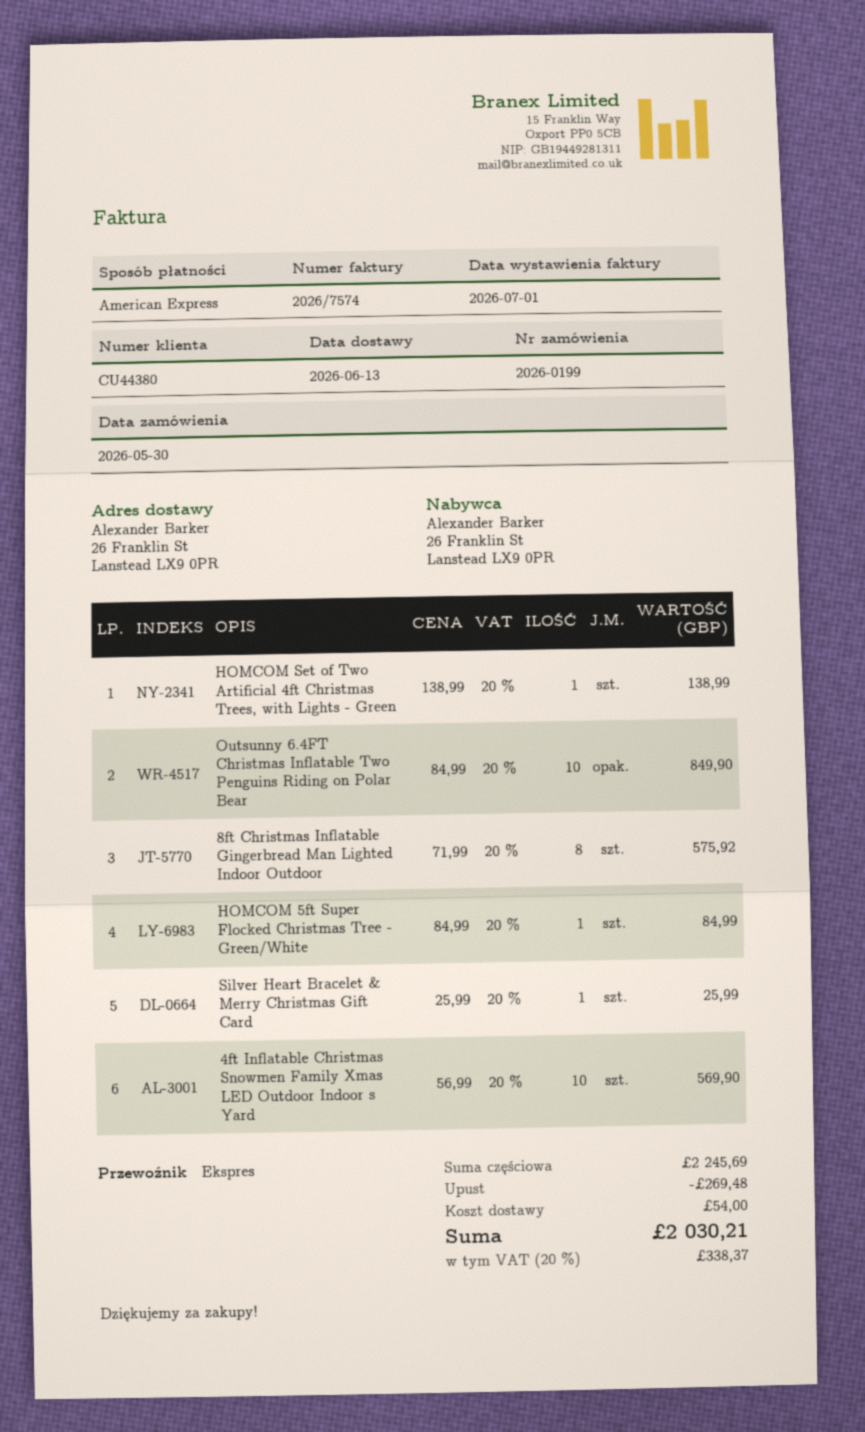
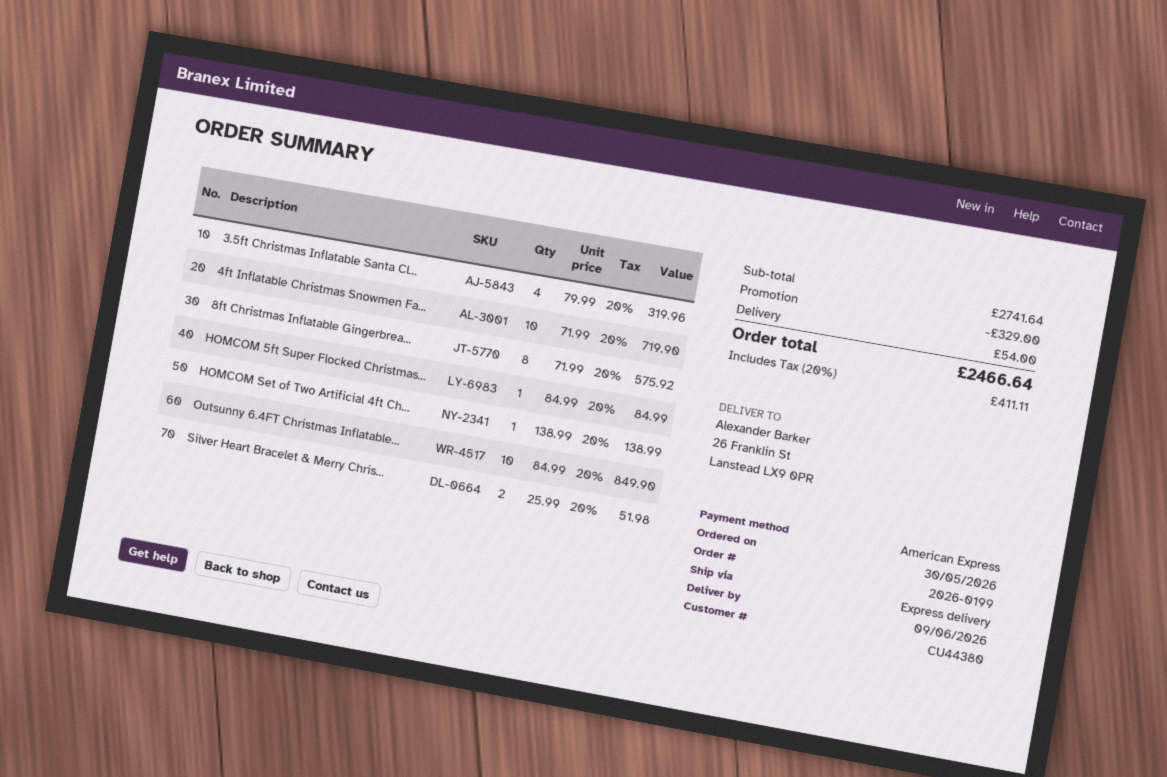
delivery date: 2026-06-13 -> 2026-06-09
Silver Heart Bracelet & Merry Christmas Gift Card: 1 x 25.99 = 25.99 -> 2 x 25.99 = 51.98
4ft Inflatable Christmas Snowmen Family Xmas LED Outdoor Indoor s Yard: 10 x 56.99 = 569.90 -> 10 x 71.99 = 719.90
3.5ft Christmas Inflatable Santa Cl...: none -> 4 x 79.99 = 319.96
subtotal: 2245.69 -> 2741.64
discount: 269.48 -> 329.00
tax: 20% = 338.37 -> 20% = 411.11
total: 2030.21 -> 2466.64

